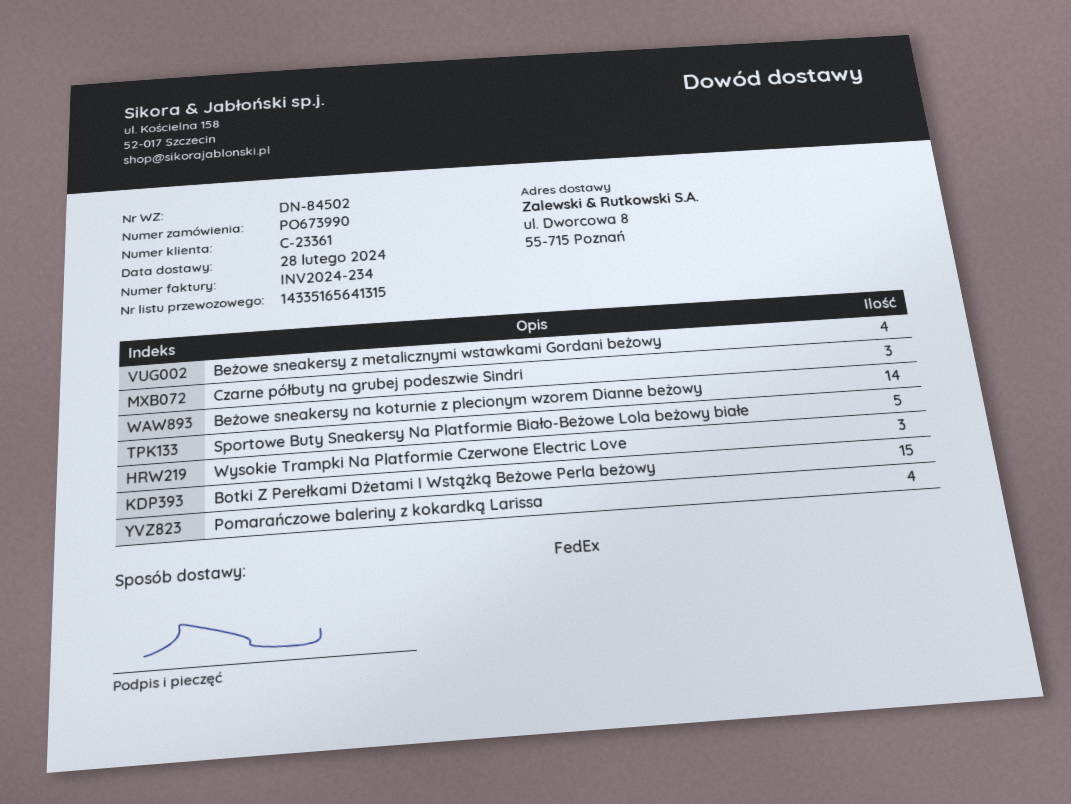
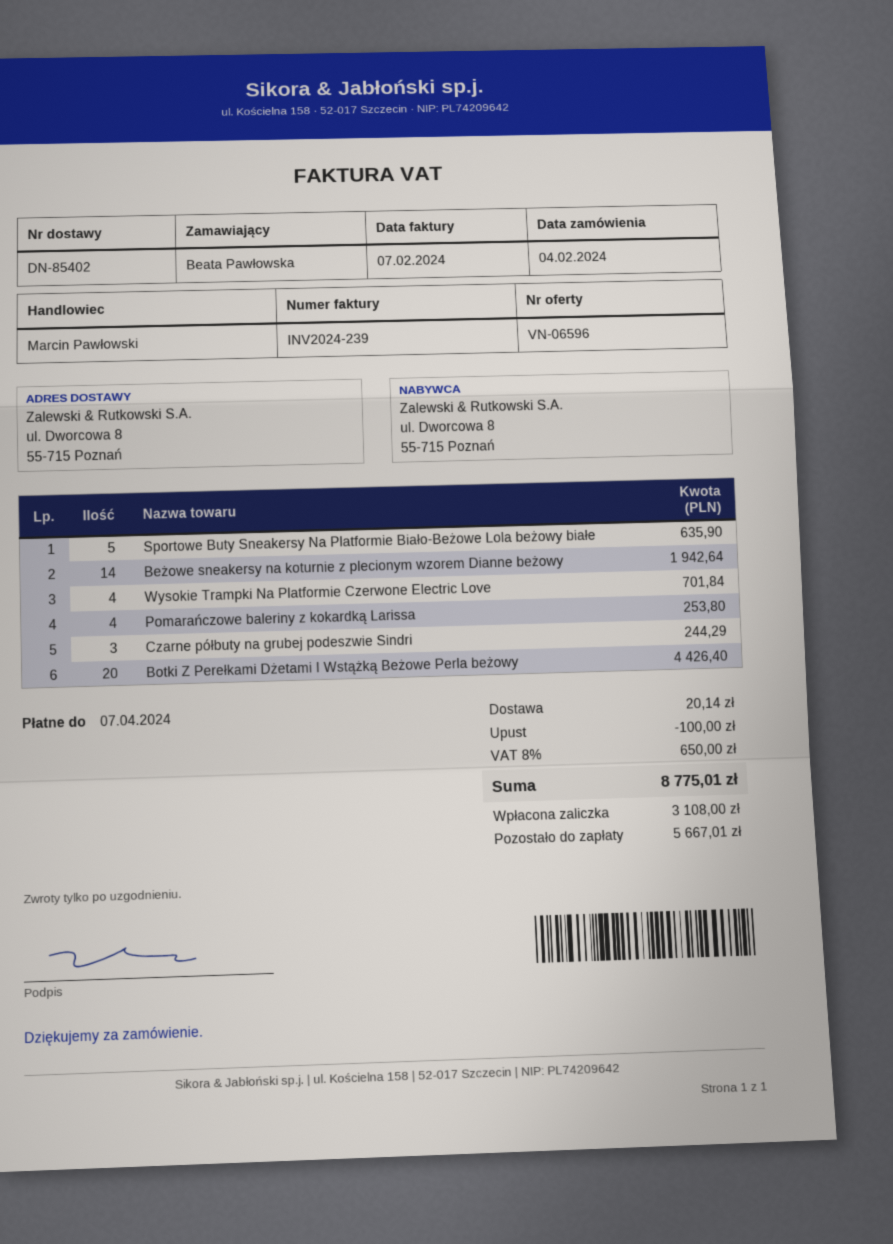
delivery note number: DN-84502 -> DN-85402
invoice number: INV2024-234 -> INV2024-239
Beżowe sneakersy z metalicznymi wstawkami Gordani beżowy: 4 -> none
Wysokie Trampki Na Platformie Czerwone Electric Love: 3 -> 4
Botki Z Perełkami Dżetami I Wstążką Beżowe Perla beżowy: 15 -> 20

